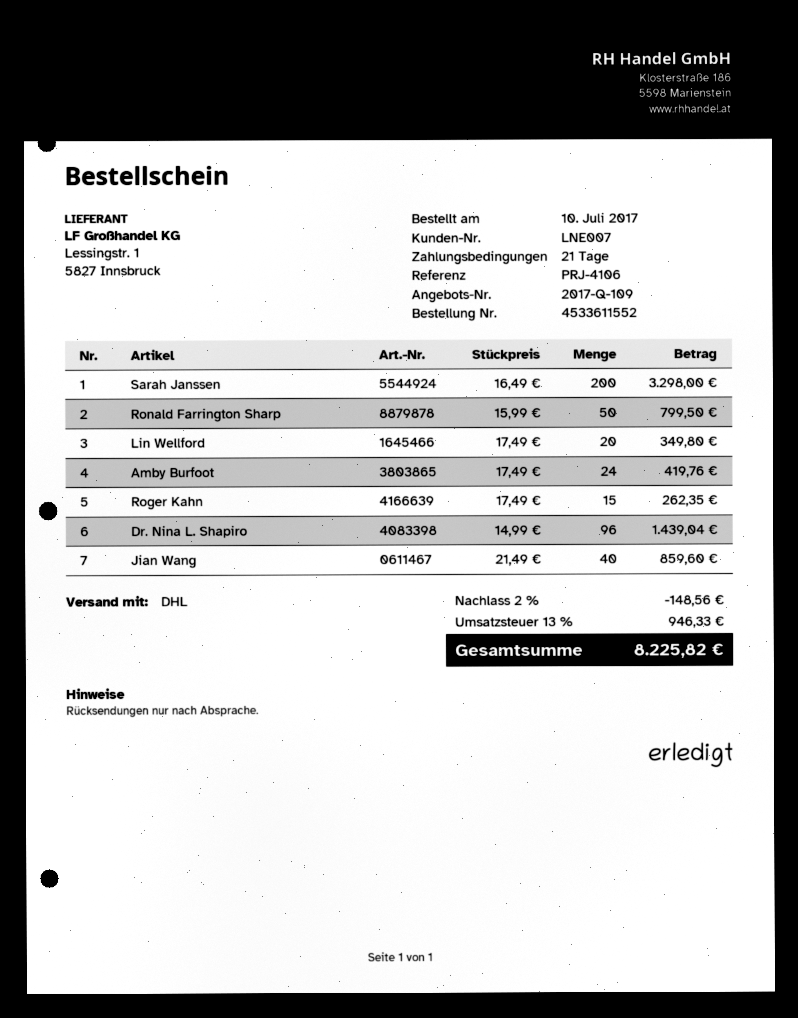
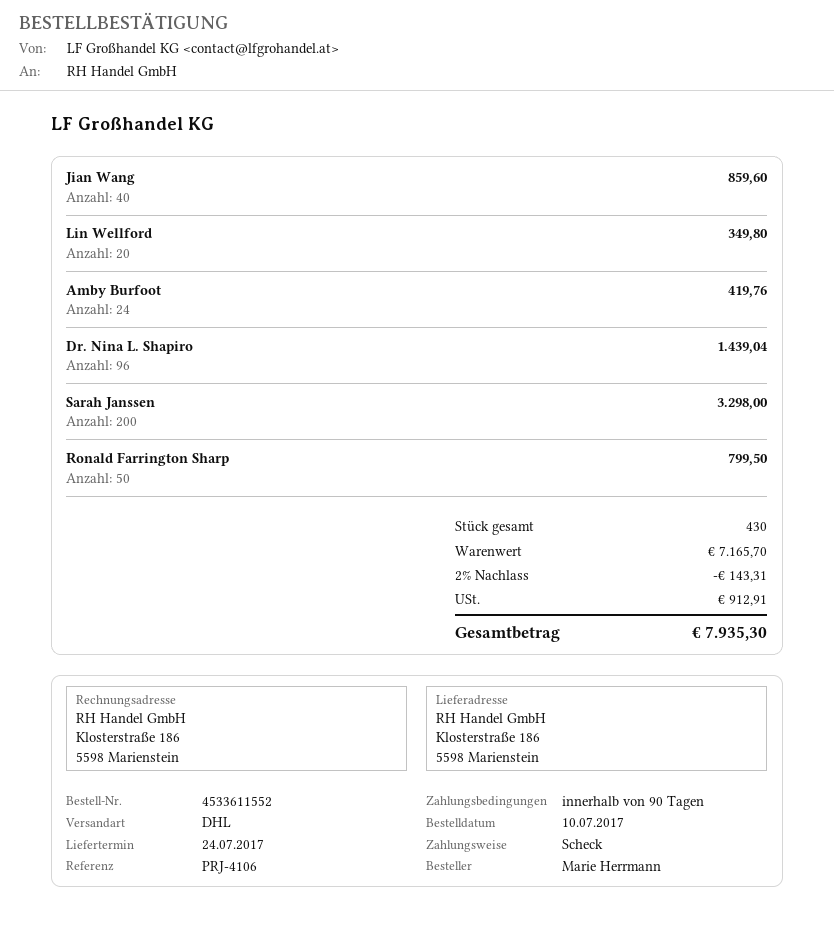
payment terms: 21 days -> 90 days
Roger Kahn: 15 for 262.35 -> none
discount: 2% = 148.56 -> 2% = 143.31
tax: 946.33 -> 912.91
total: 8225.82 -> 7935.30

